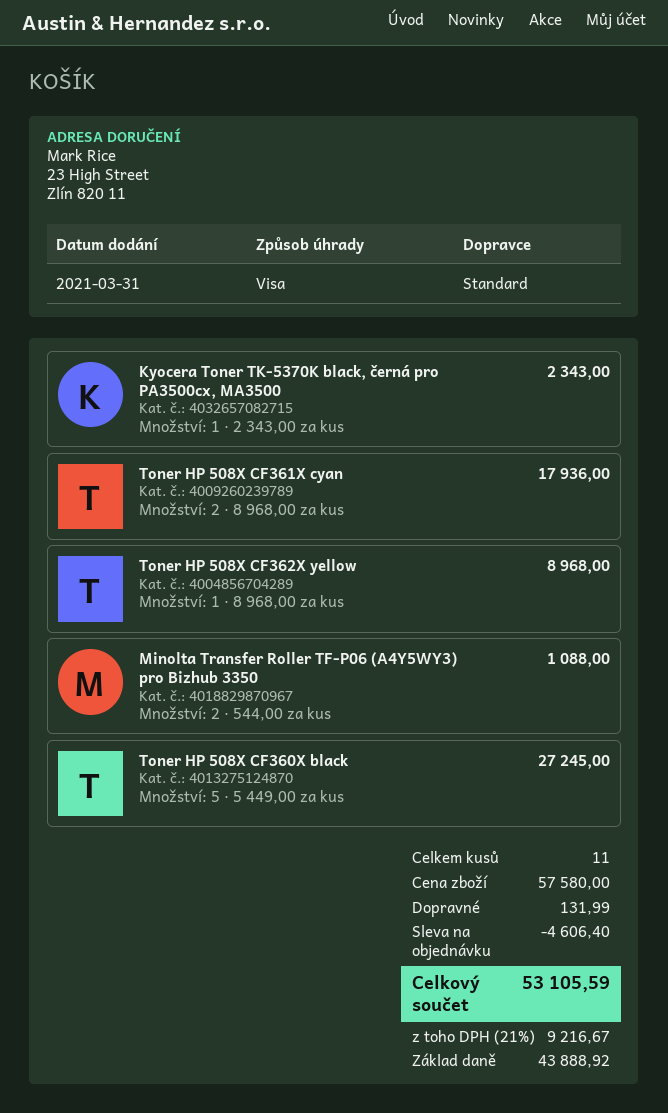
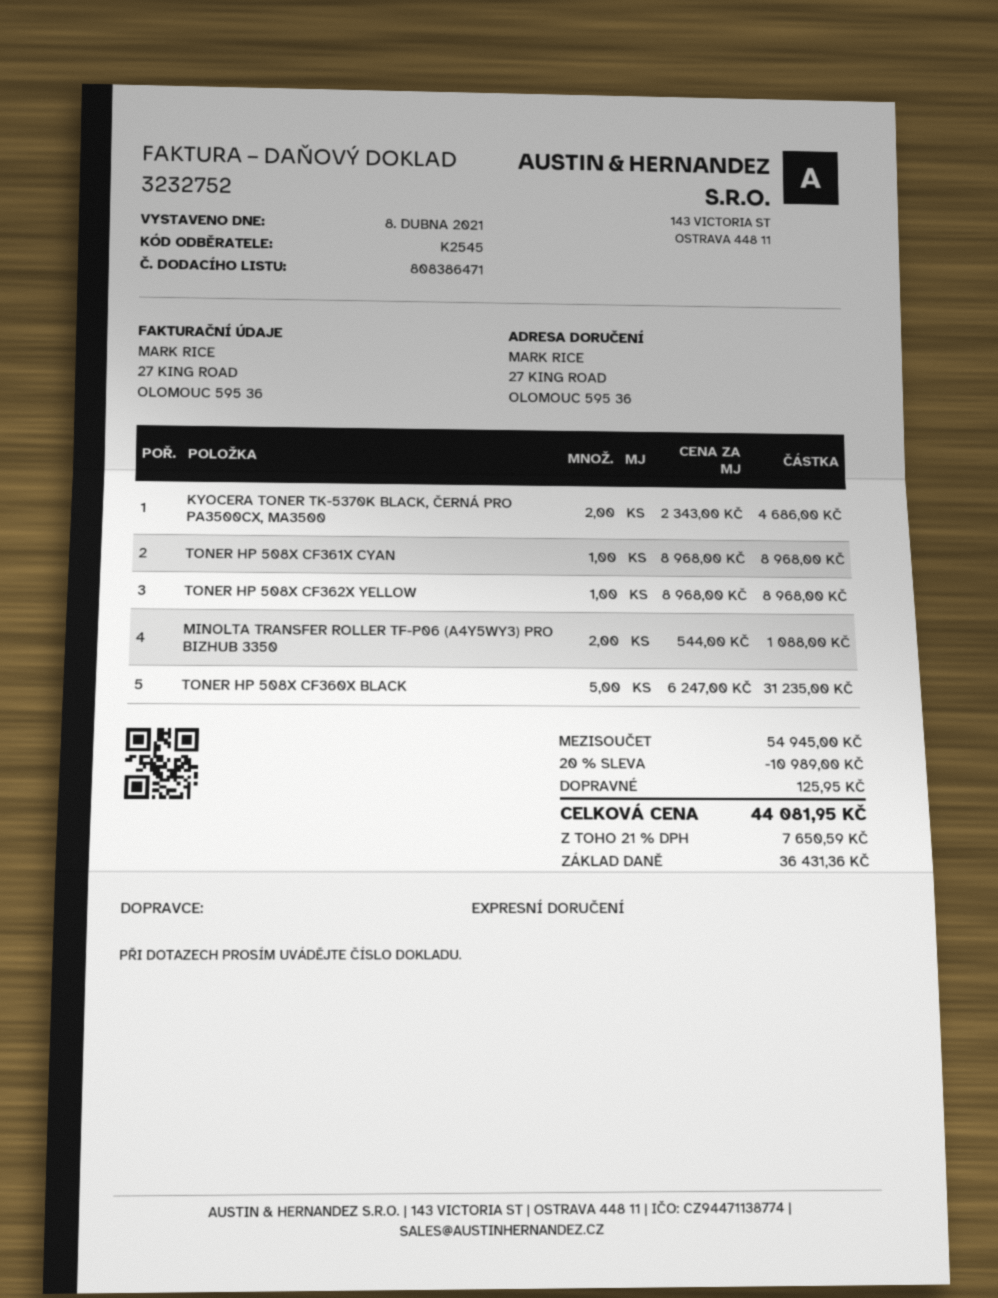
shipping method: standard -> express
ship to: 23 High Street, Zlín 820 11 -> 27 KING ROAD, OLOMOUC 595 36
Kyocera Toner TK-5370K black, černá pro PA3500cx, MA3500: 1 x 2343.00 = 2343.00 -> 2 x 2343.00 = 4686.00
Toner HP 508X CF361X cyan: 2 x 8968.00 = 17936.00 -> 1 x 8968.00 = 8968.00
Toner HP 508X CF360X black: 5 x 5449.00 = 27245.00 -> 5 x 6247.00 = 31235.00
subtotal: 57580.00 -> 54945.00
discount: 4606.40 -> 10989.00
shipping: 131.99 -> 125.95
net: 43888.92 -> 36431.36
tax: 21% = 9216.67 -> 21% = 7650.59
total: 53105.59 -> 44081.95

